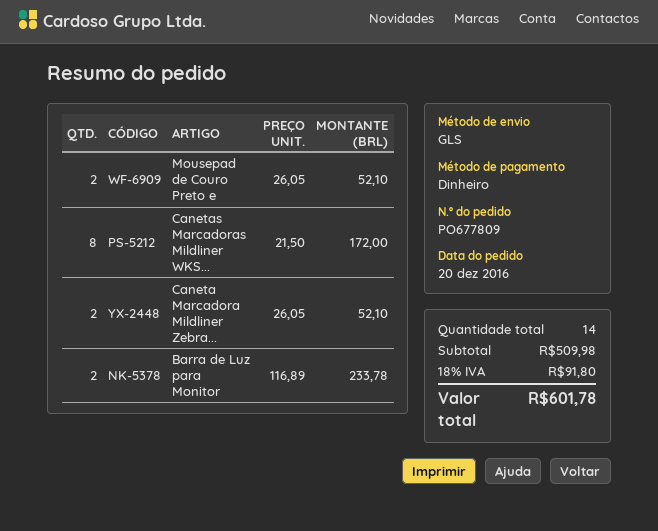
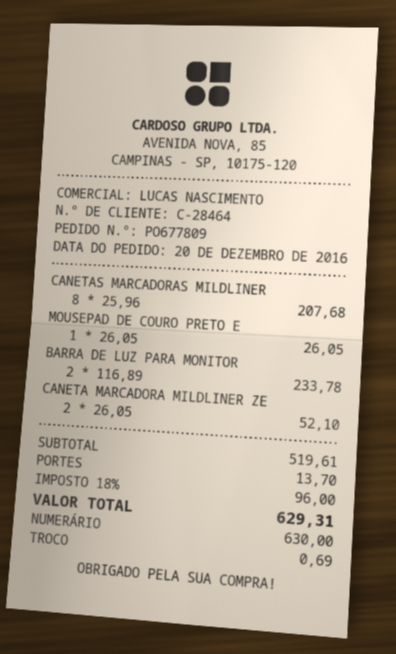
Mousepad de Couro Preto e: 2 x 26.05 = 52.10 -> 1 x 26.05 = 26.05
Canetas Marcadoras Mildliner WKS...: 8 x 21.50 = 172.00 -> 8 x 25.96 = 207.68
subtotal: 509.98 -> 519.61
shipping: none -> 13.70
tax: 18% = 91.80 -> 18% = 96.00
total: 601.78 -> 629.31

